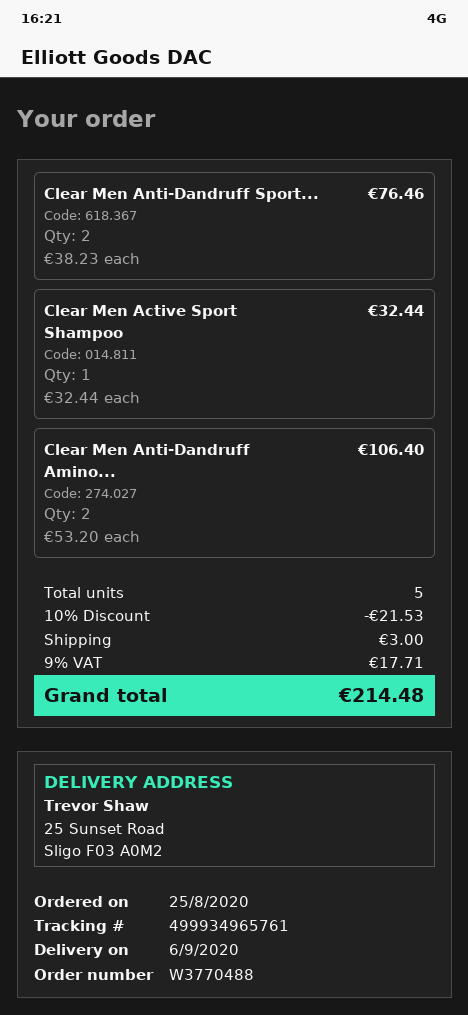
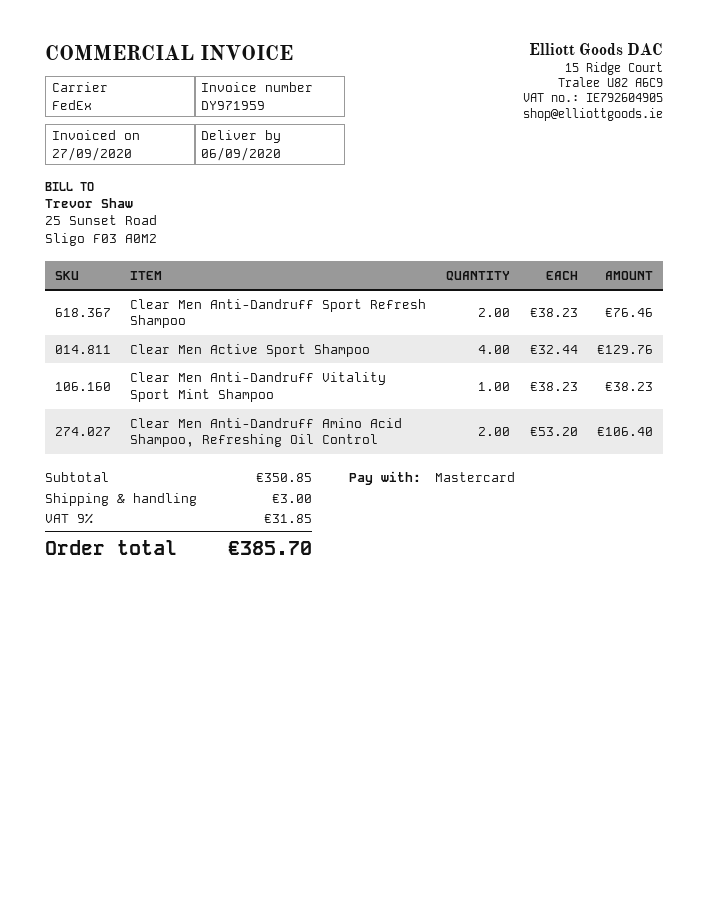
Clear Men Active Sport Shampoo: 1 x 32.44 = 32.44 -> 4 x 32.44 = 129.76
Clear Men Anti-Dandruff Vitality Sport Mint Shampoo: none -> 1 x 38.23 = 38.23
discount: 10% = 21.53 -> none
tax: 9% = 17.71 -> 9% = 31.85
total: 214.48 -> 385.70

